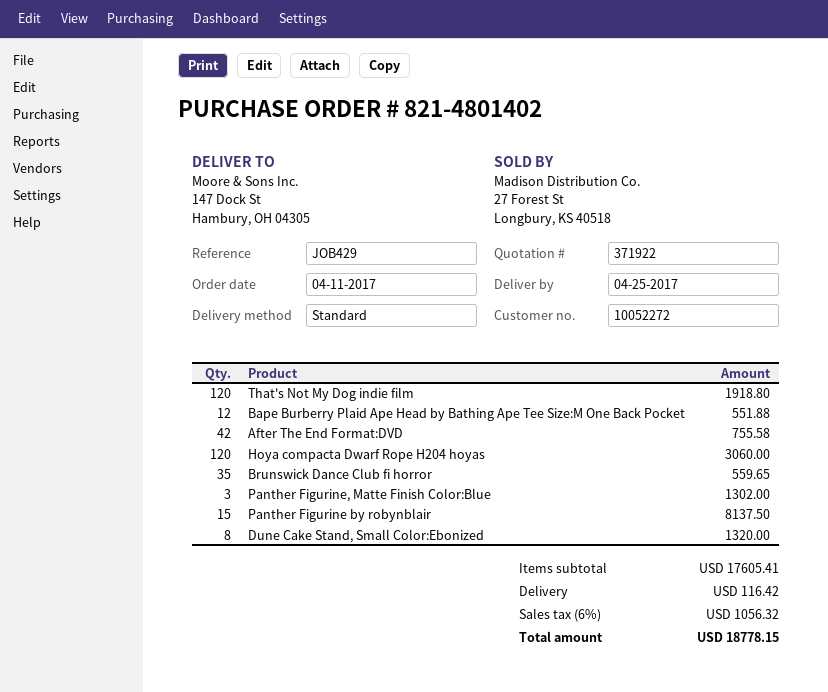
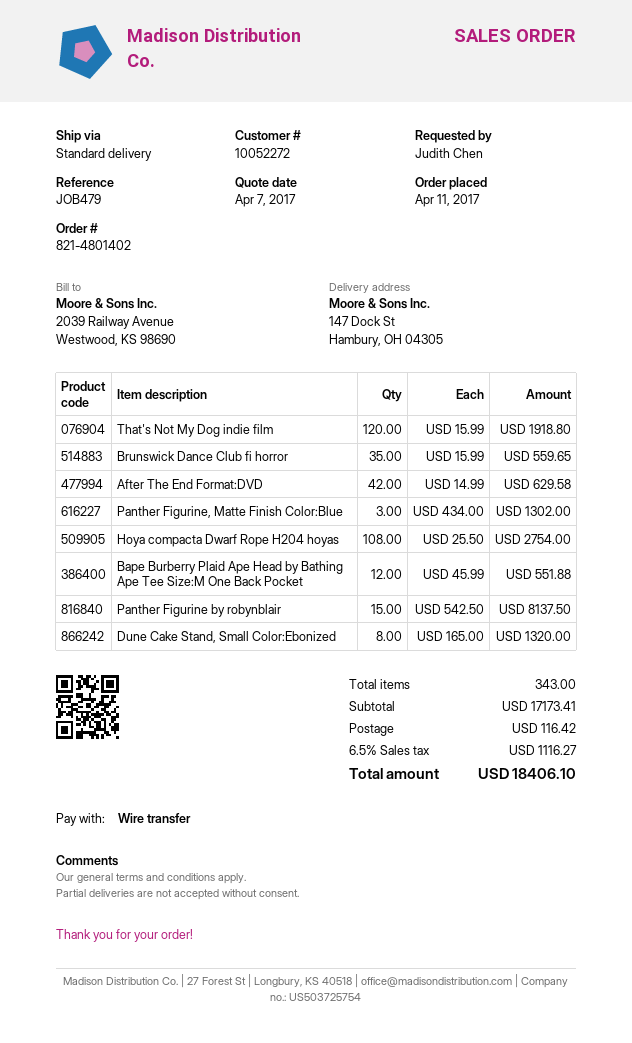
reference: JOB429 -> JOB479
After The End Format:DVD: 42 for 755.58 -> 42 for 629.58
Hoya compacta Dwarf Rope H204 hoyas: 120 for 3060.00 -> 108 for 2754.00
subtotal: 17605.41 -> 17173.41
tax: 6% = 1056.32 -> 6.5% = 1116.27
total: 18778.15 -> 18406.10

